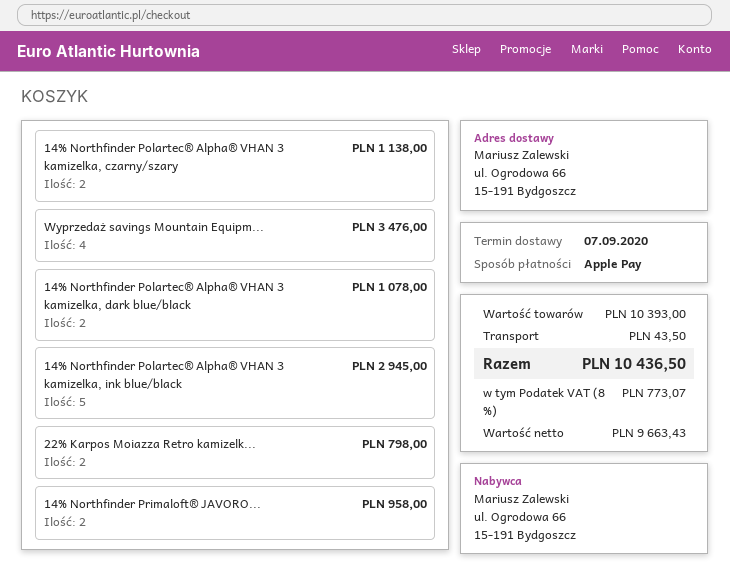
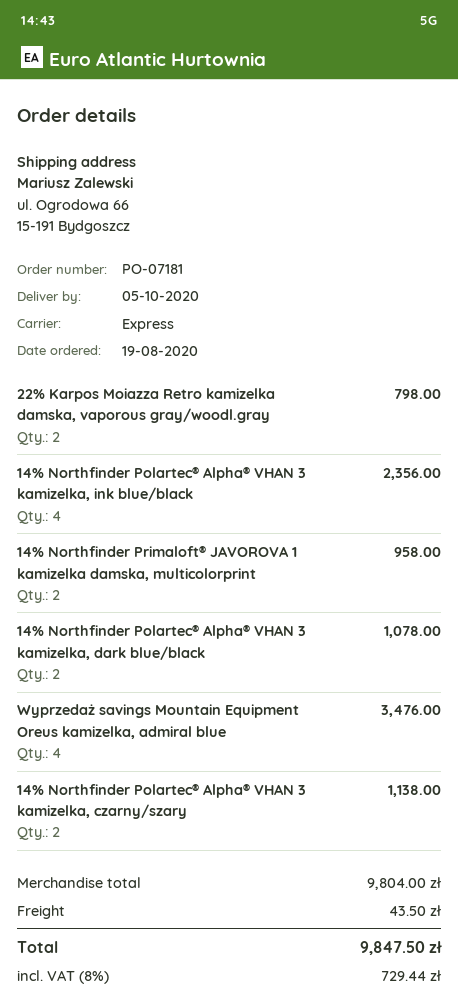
delivery date: 2020-09-07 -> 2020-10-05
14% Northfinder Polartec® Alpha® VHAN 3 kamizelka, ink blue/black: 5 for 2945.00 -> 4 for 2356.00
subtotal: 10393.00 -> 9804.00
tax: 8% = 773.07 -> 8% = 729.44
total: 10436.50 -> 9847.50

